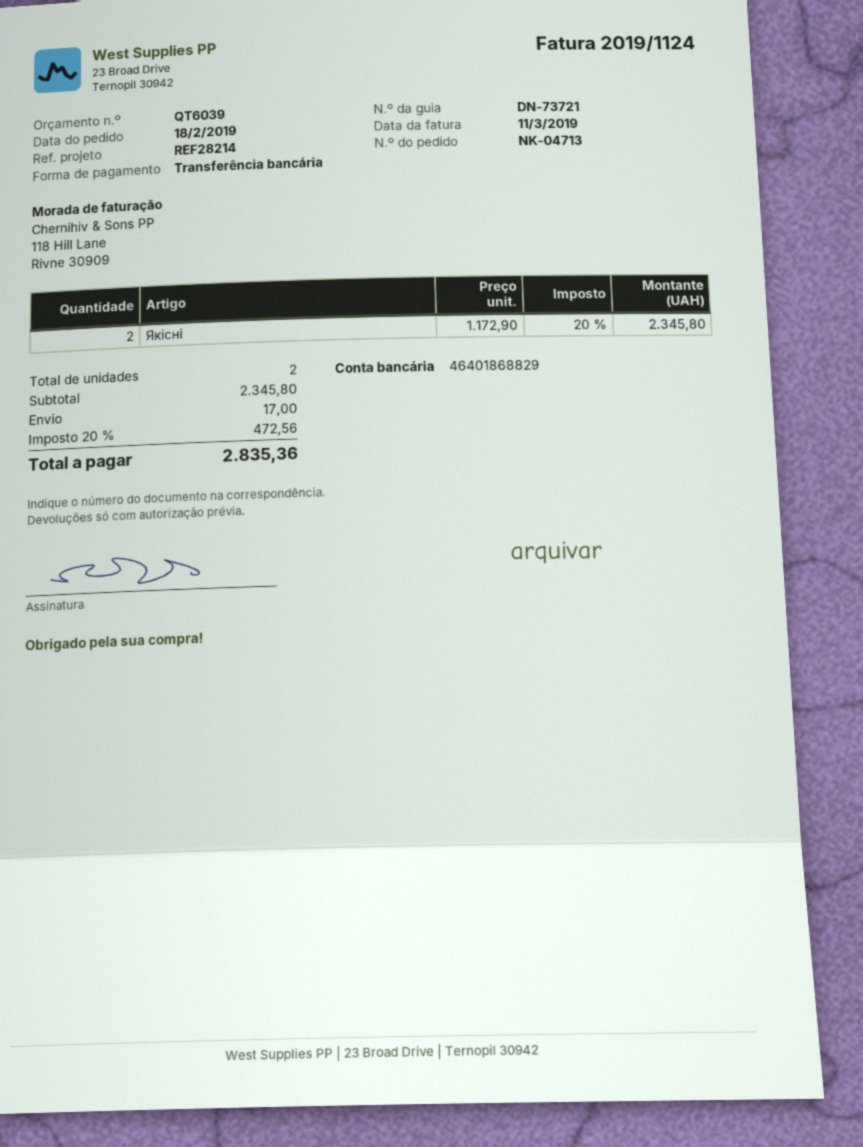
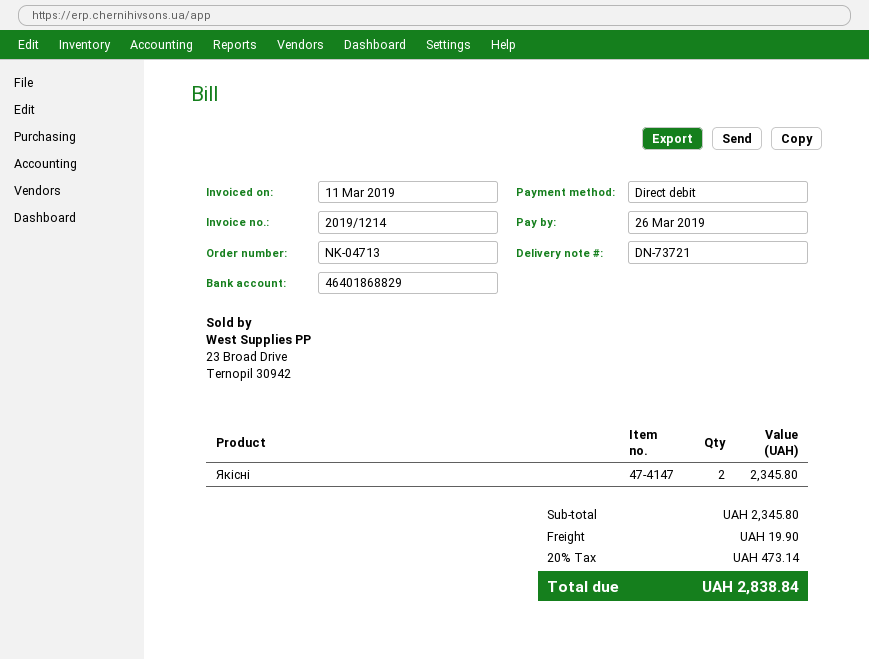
invoice number: 2019/1124 -> 2019/1214
payment method: bank transfer -> direct debit
shipping: 17.00 -> 19.90
tax: 20% = 472.56 -> 20% = 473.14
total: 2835.36 -> 2838.84

